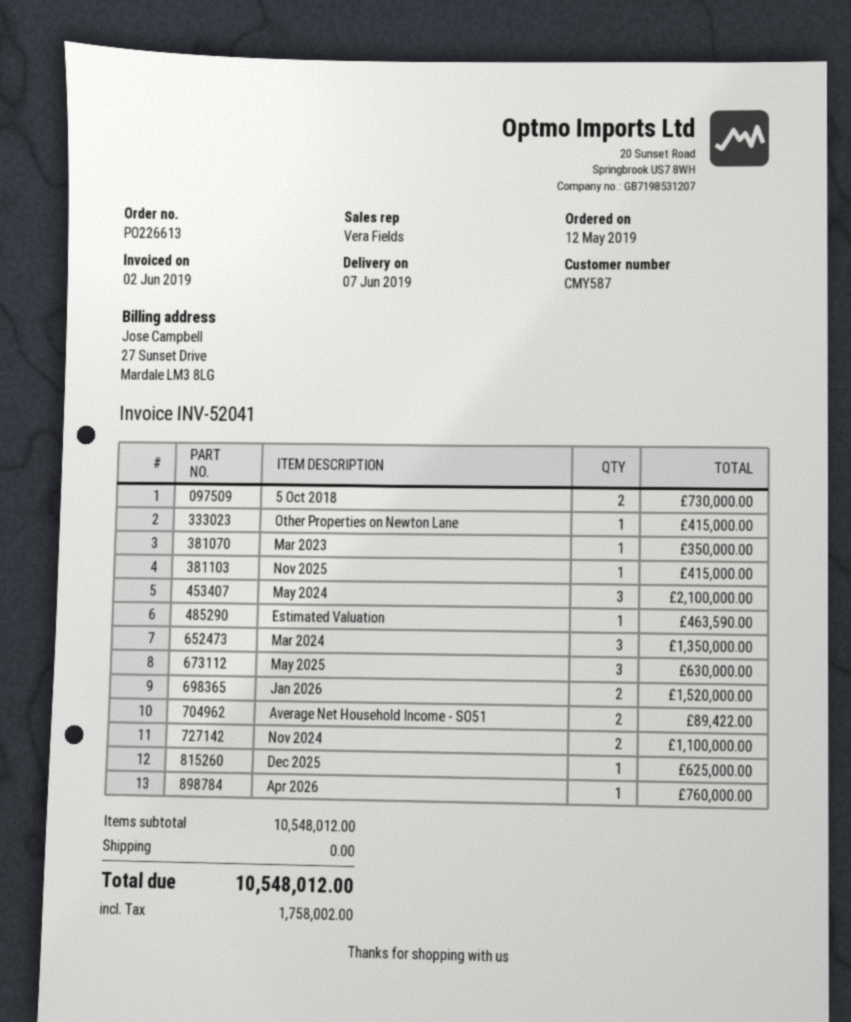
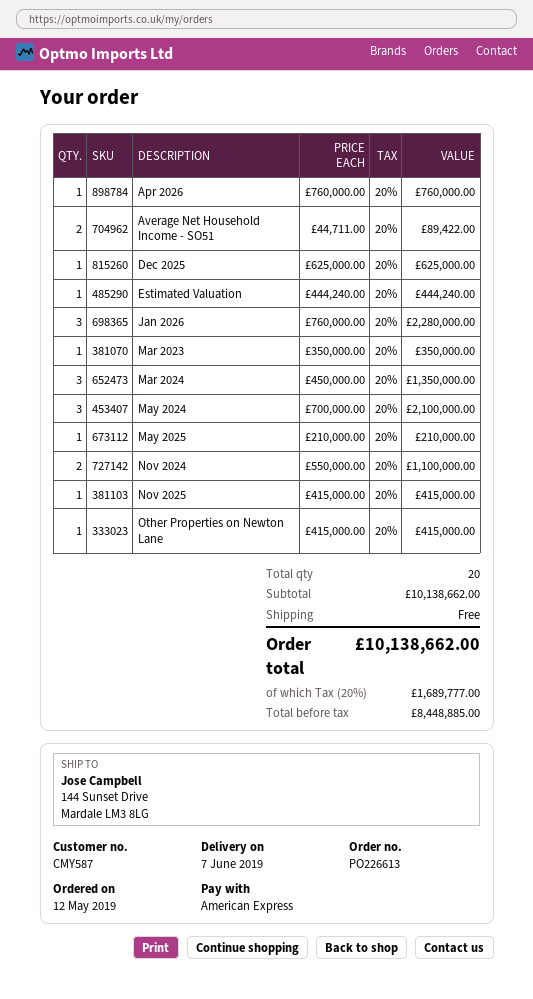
5 Oct 2018: 2 for 730000.00 -> none
Estimated Valuation: 1 for 463590.00 -> 1 for 444240.00
May 2025: 3 for 630000.00 -> 1 for 210000.00
Jan 2026: 2 for 1520000.00 -> 3 for 2280000.00
subtotal: 10548012.00 -> 10138662.00
tax: 1758002.00 -> 1689777.00
total: 10548012.00 -> 10138662.00

